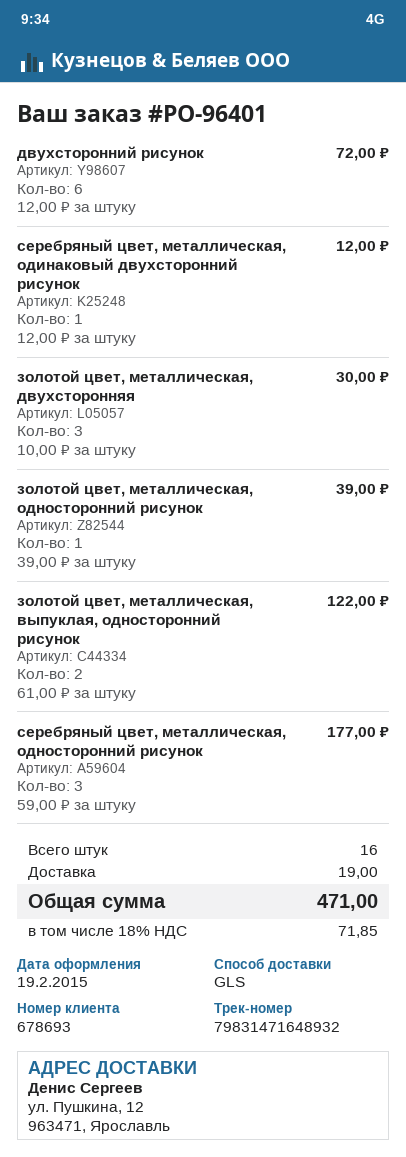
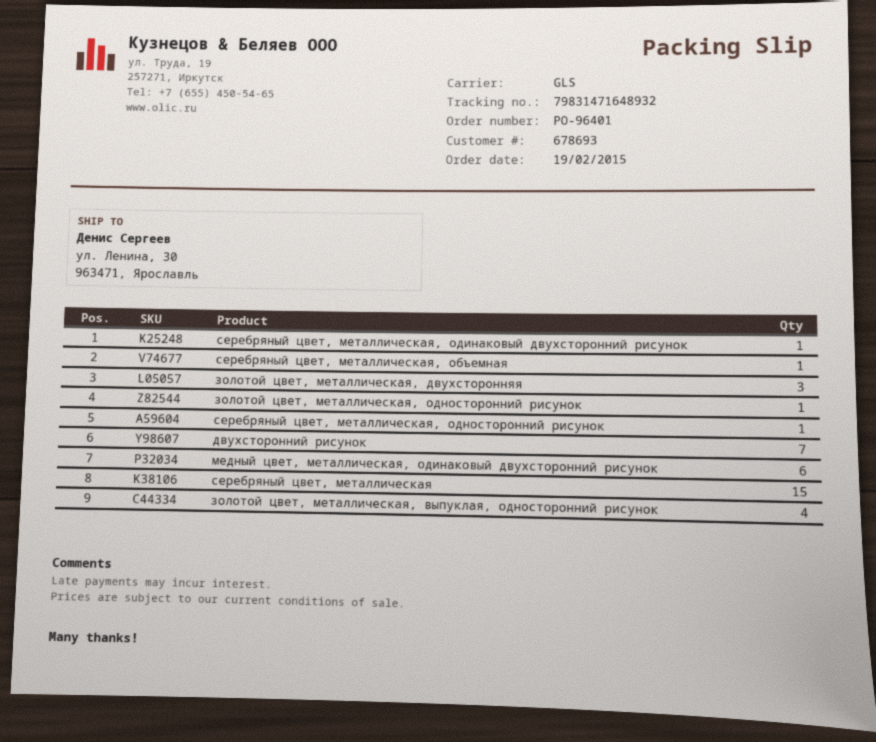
ship to: ул. Пушкина, 12, 963471, Ярославль -> ул. Ленина, 30, 963471, Ярославль
двухсторонний рисунок: 6 -> 7
золотой цвет, металлическая, выпуклая, односторонний рисунок: 2 -> 4
серебряный цвет, металлическая, односторонний рисунок: 3 -> 1
серебряный цвет, металлическая, объемная: none -> 1
медный цвет, металлическая, одинаковый двухсторонний рисунок: none -> 6
серебряный цвет, металлическая: none -> 15

